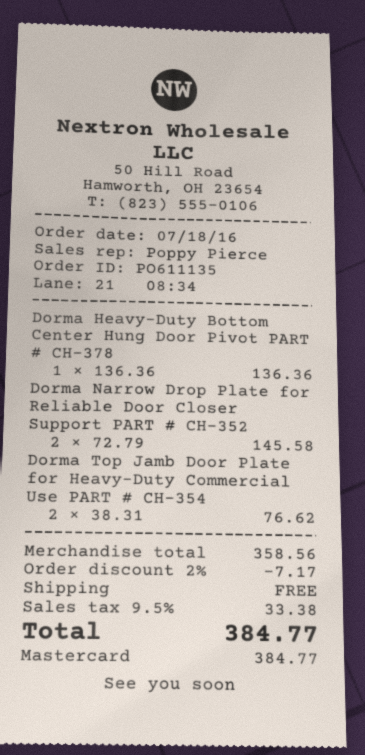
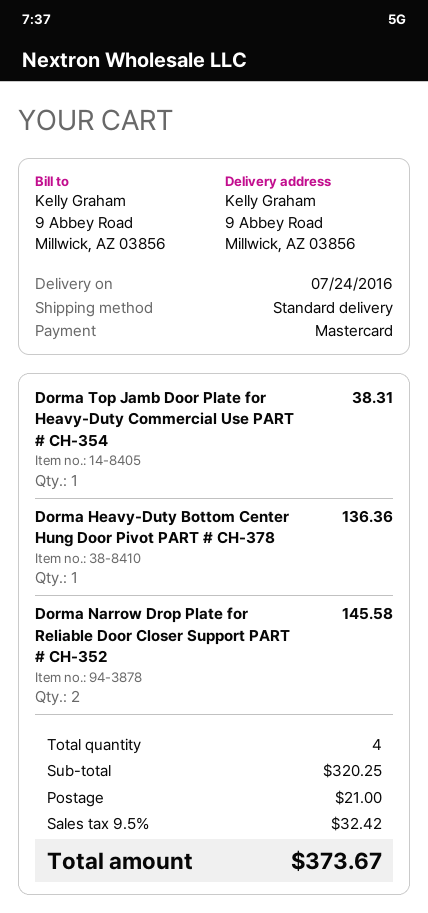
Dorma Top Jamb Door Plate for Heavy-Duty Commercial Use PART # CH-354: 2 for 76.62 -> 1 for 38.31
subtotal: 358.56 -> 320.25
discount: 2% = 7.17 -> none
shipping: 0.00 -> 21.00
tax: 9.5% = 33.38 -> 9.5% = 32.42
total: 384.77 -> 373.67

